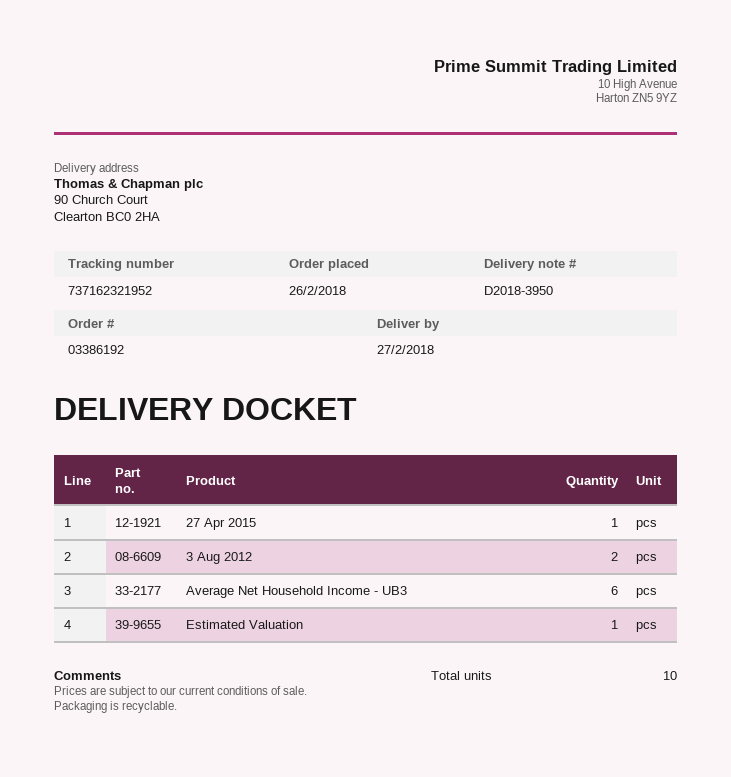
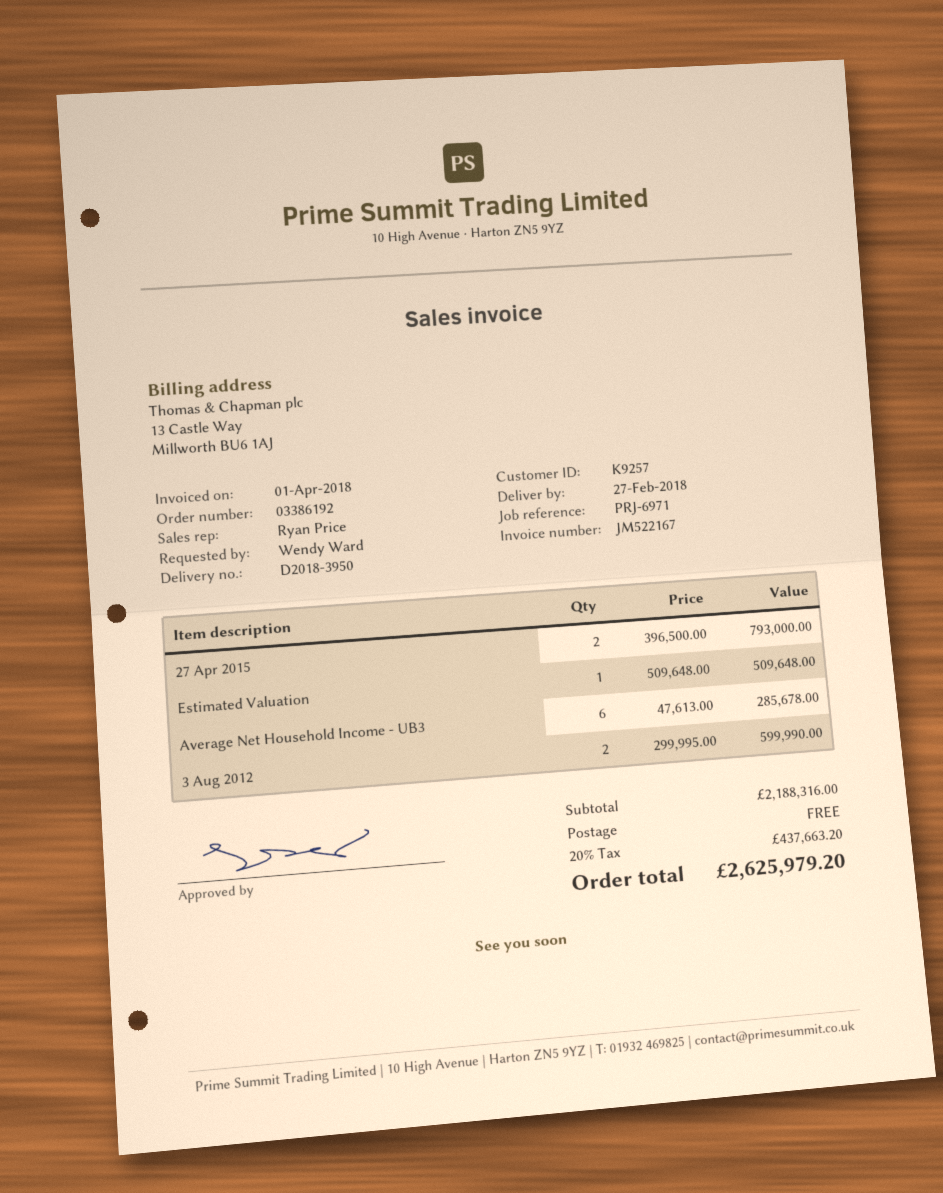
27 Apr 2015: 1 -> 2

